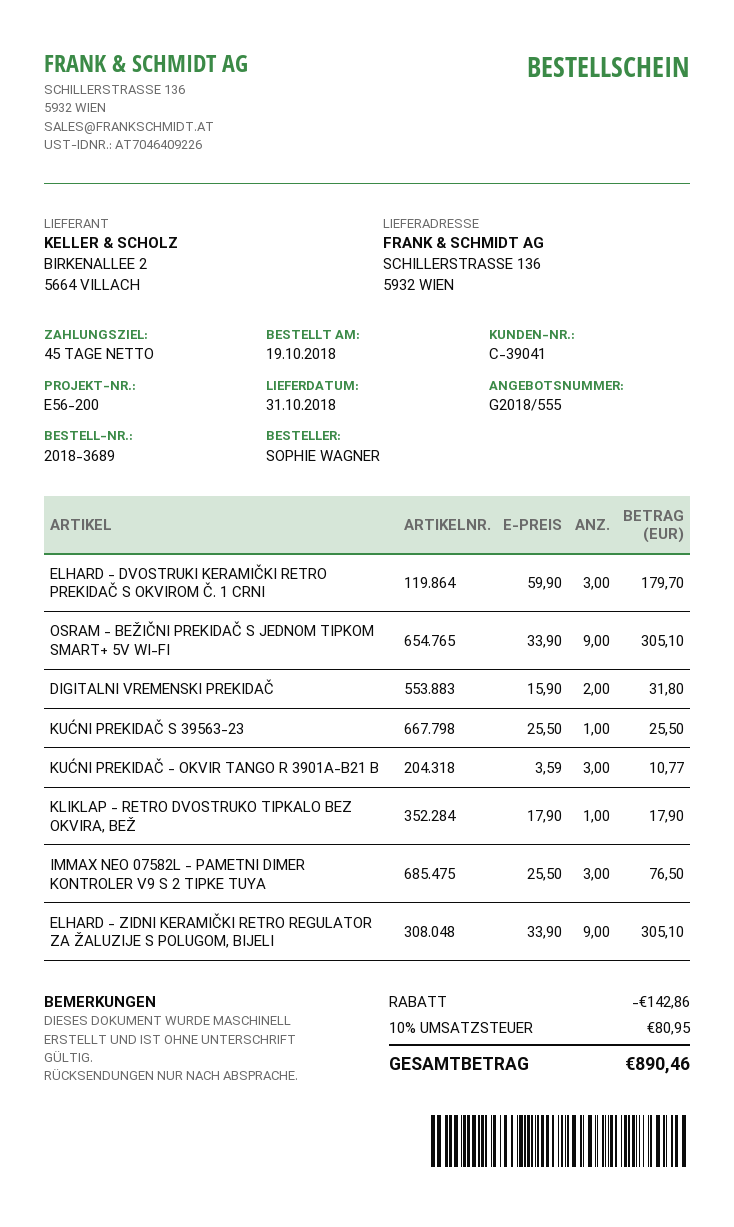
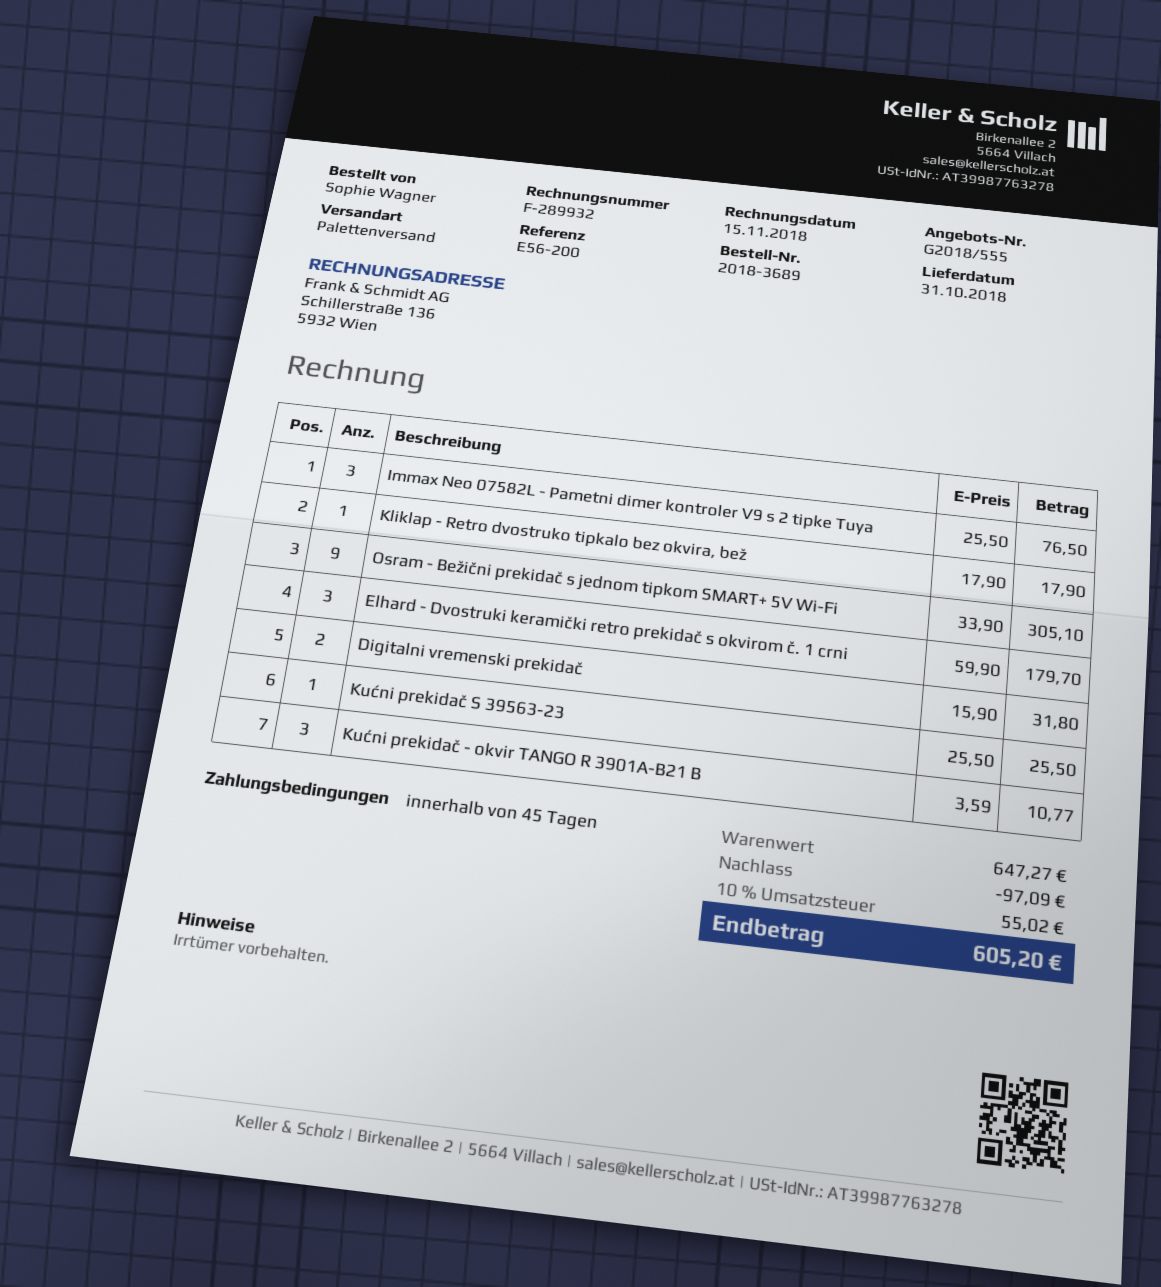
ELHARD - ZIDNI KERAMIČKI RETRO REGULATOR ZA ŽALUZIJE S POLUGOM, BIJELI: 9 x 33.90 = 305.10 -> none
discount: 142.86 -> 97.09
tax: 10% = 80.95 -> 10% = 55.02
total: 890.46 -> 605.20

